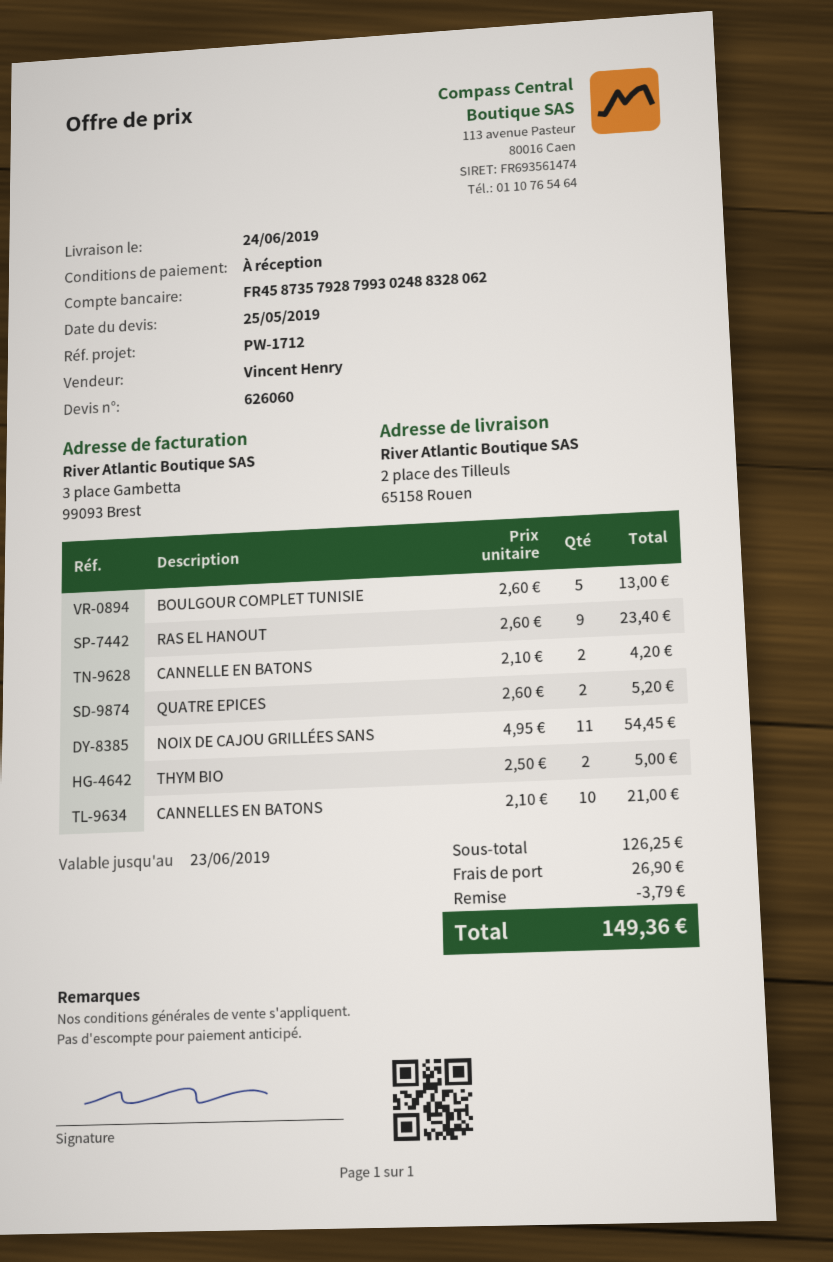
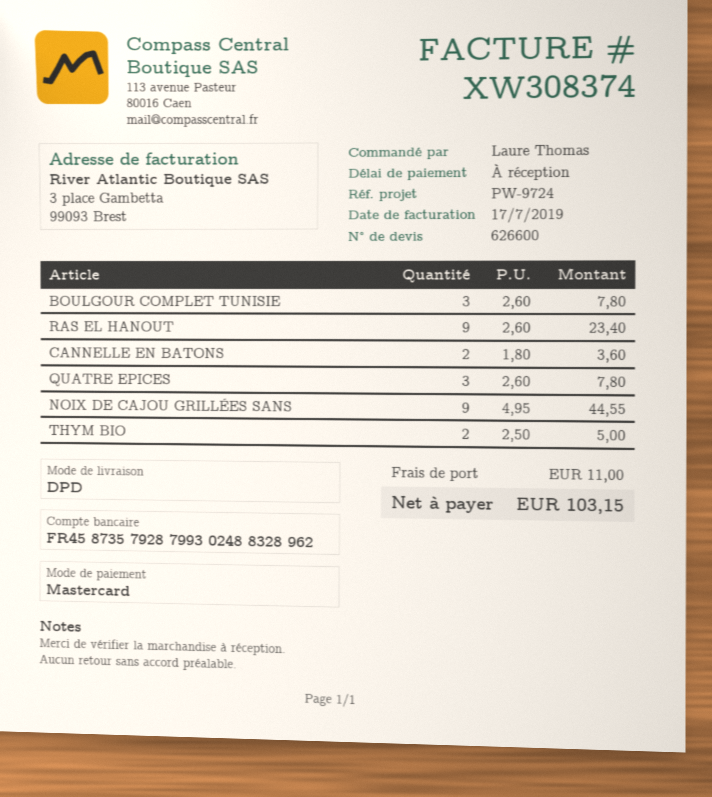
quote number: 626060 -> 626600
reference: PW-1712 -> PW-9724
bank account: FR4587357928799302488328062 -> FR4587357928799302488328962
BOULGOUR COMPLET TUNISIE: 5 x 2.60 = 13.00 -> 3 x 2.60 = 7.80
CANNELLE EN BATONS: 2 x 2.10 = 4.20 -> 2 x 1.80 = 3.60
QUATRE EPICES: 2 x 2.60 = 5.20 -> 3 x 2.60 = 7.80
NOIX DE CAJOU GRILLÉES SANS: 11 x 4.95 = 54.45 -> 9 x 4.95 = 44.55
CANNELLES EN BATONS: 10 x 2.10 = 21.00 -> none
discount: 3.79 -> none
shipping: 26.90 -> 11.00
total: 149.36 -> 103.15

